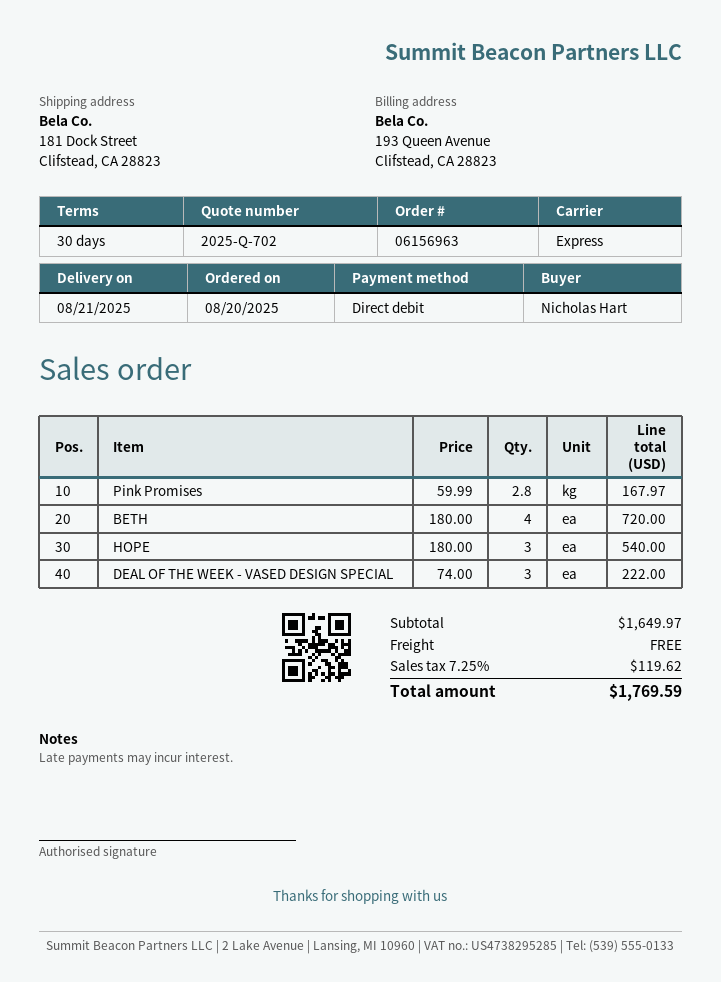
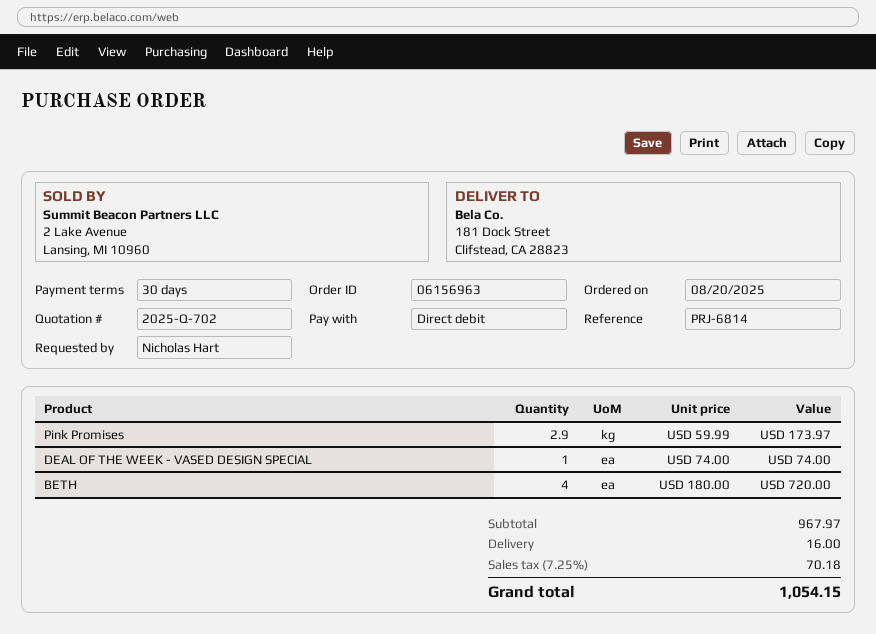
Pink Promises: 2.8 x 59.99 = 167.97 -> 2.9 x 59.99 = 173.97
HOPE: 3 x 180.00 = 540.00 -> none
DEAL OF THE WEEK - VASED DESIGN SPECIAL: 3 x 74.00 = 222.00 -> 1 x 74.00 = 74.00
subtotal: 1649.97 -> 967.97
shipping: 0.00 -> 16.00
tax: 7.25% = 119.62 -> 7.25% = 70.18
total: 1769.59 -> 1054.15

